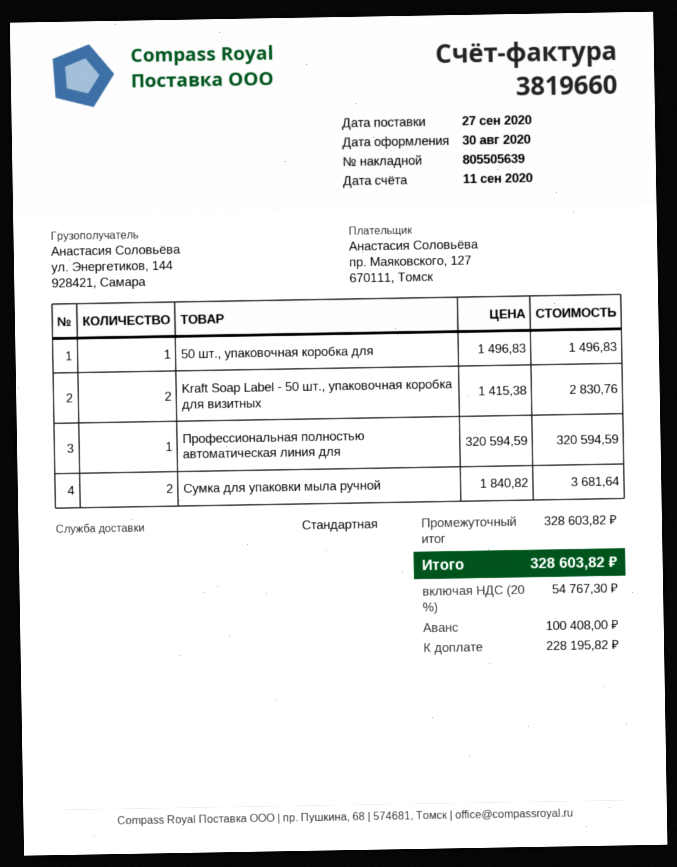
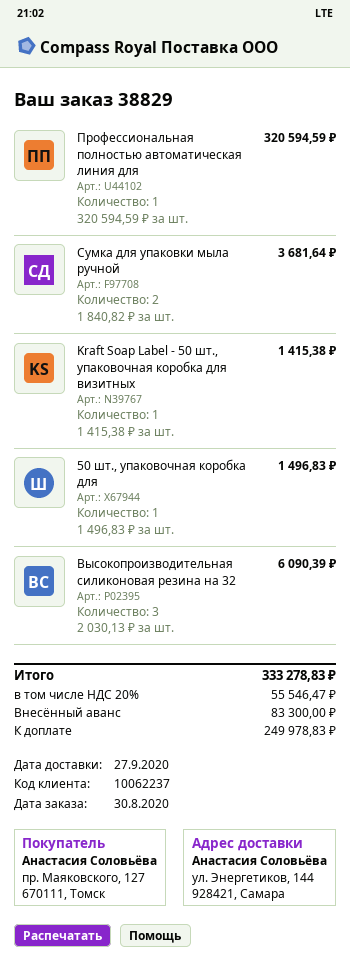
Kraft Soap Label - 50 шт., упаковочная коробка для визитных: 2 x 1415.38 = 2830.76 -> 1 x 1415.38 = 1415.38
Высокопроизводительная силиконовая резина на 32: none -> 3 x 2030.13 = 6090.39
tax: 20% = 54767.30 -> 20% = 55546.47
total: 328603.82 -> 333278.83
deposit: 100408.00 -> 83300.00
balance: 228195.82 -> 249978.83

